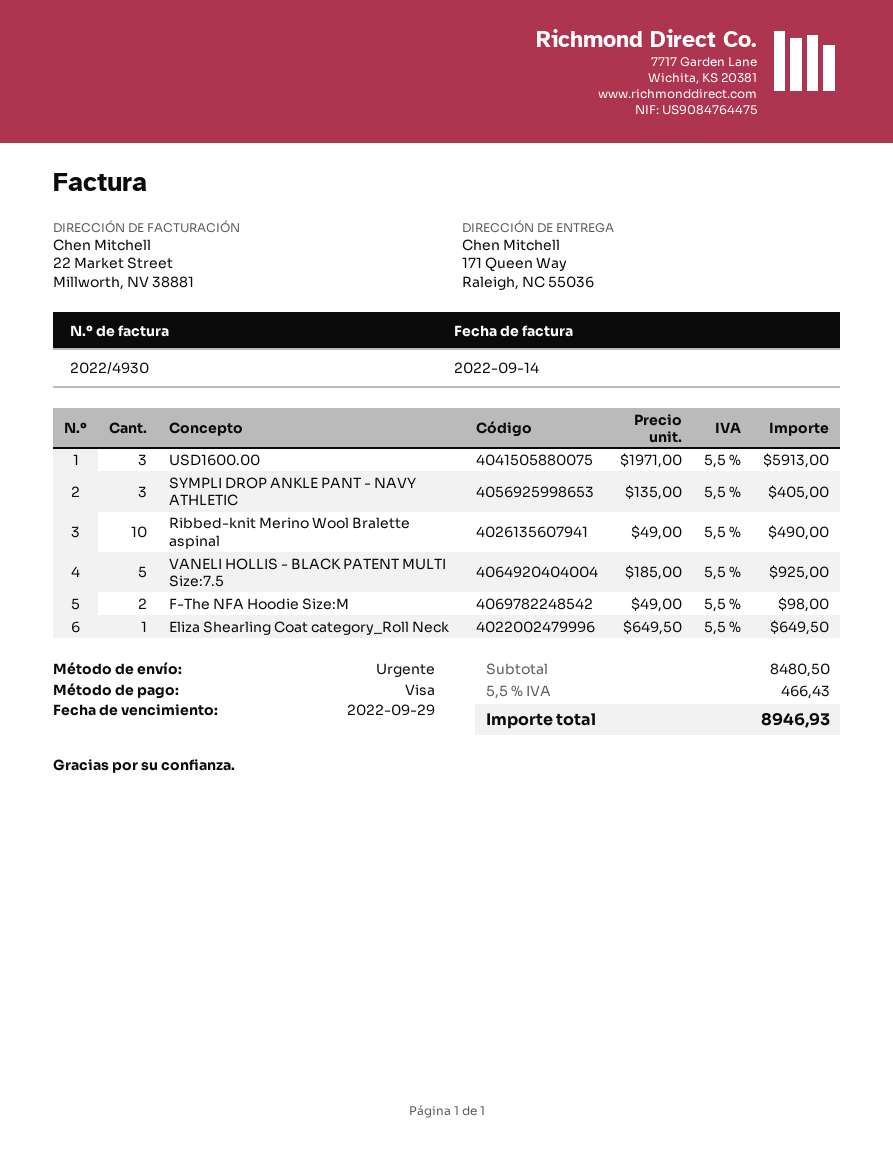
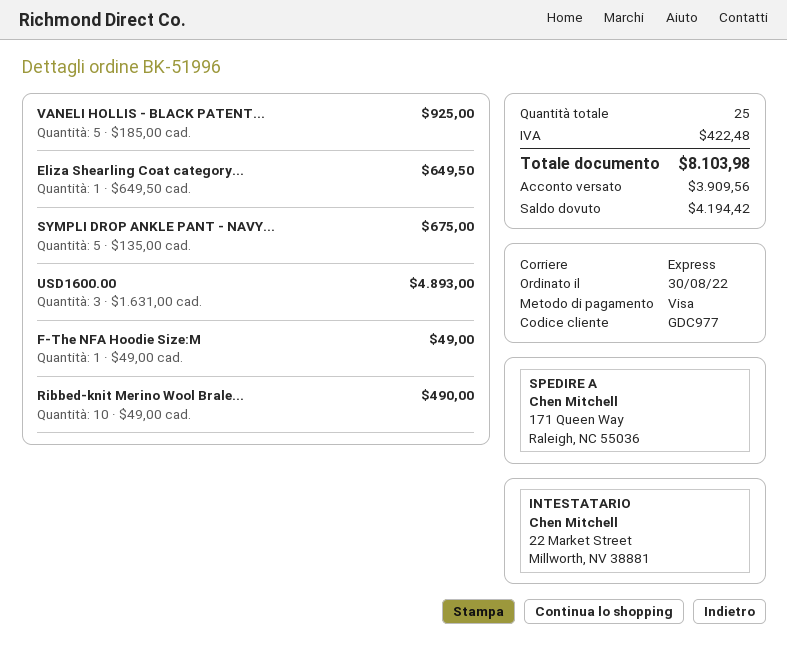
USD1600.00: 3 x 1971.00 = 5913.00 -> 3 x 1631.00 = 4893.00
SYMPLI DROP ANKLE PANT - NAVY ATHLETIC: 3 x 135.00 = 405.00 -> 5 x 135.00 = 675.00
F-The NFA Hoodie Size:M: 2 x 49.00 = 98.00 -> 1 x 49.00 = 49.00
tax: 466.43 -> 422.48
total: 8946.93 -> 8103.98

